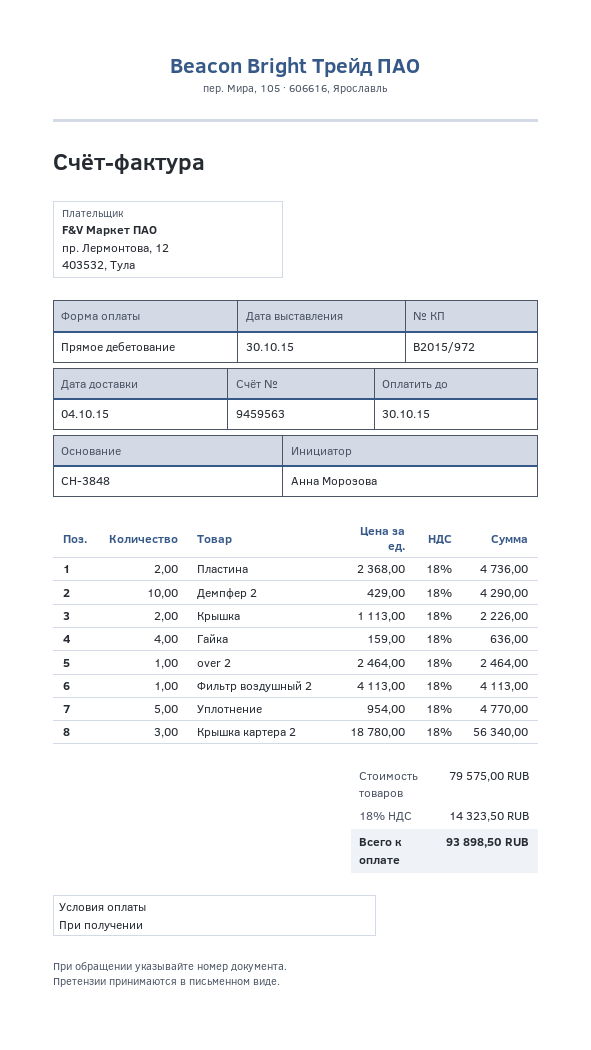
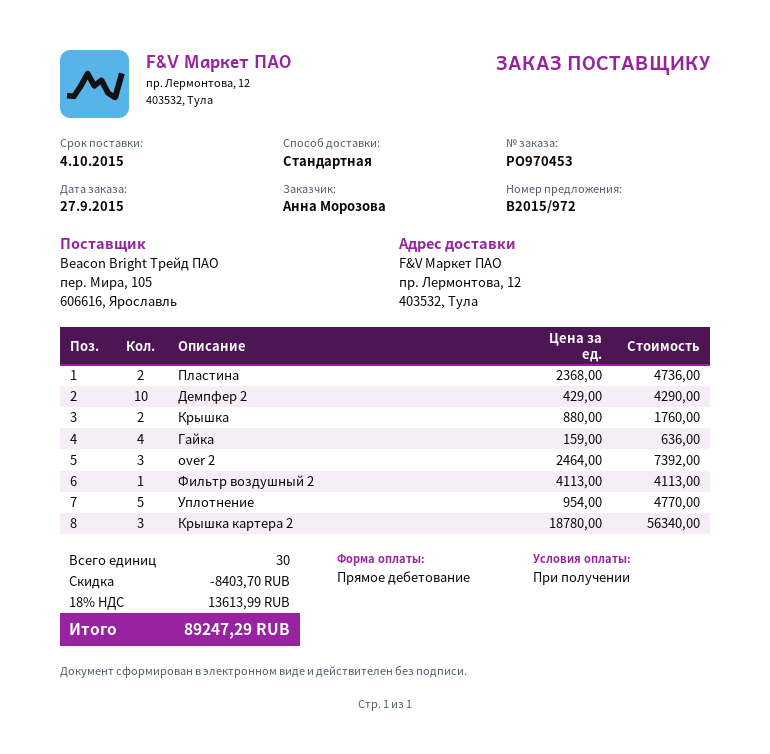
Крышка: 2 x 1113.00 = 2226.00 -> 2 x 880.00 = 1760.00
over 2: 1 x 2464.00 = 2464.00 -> 3 x 2464.00 = 7392.00
discount: none -> 8403.70
tax: 18% = 14323.50 -> 18% = 13613.99
total: 93898.50 -> 89247.29

